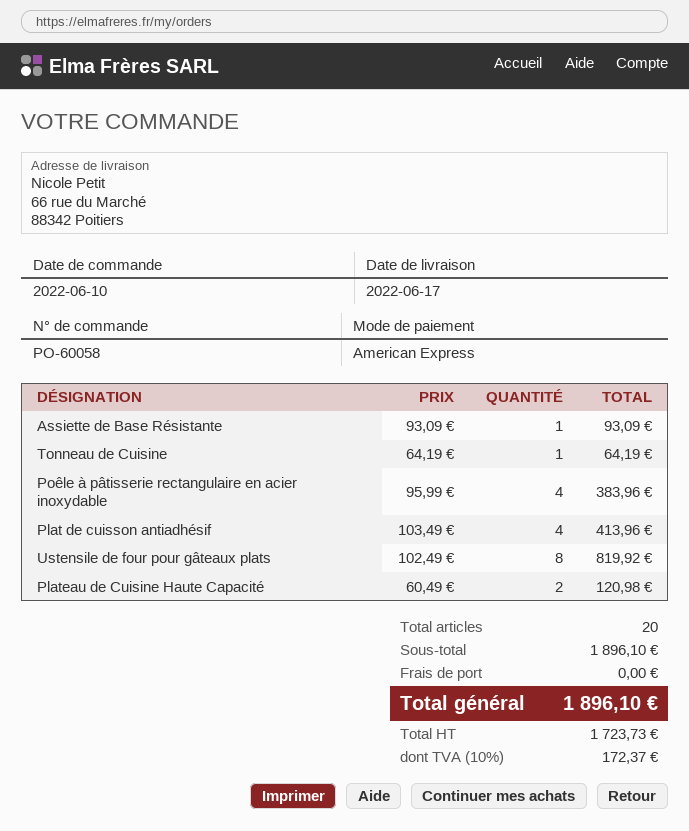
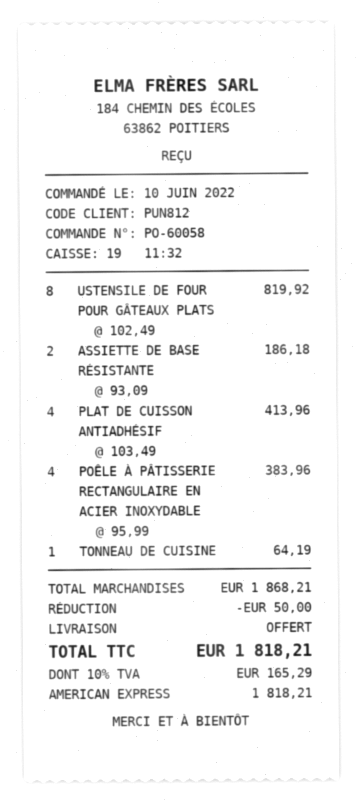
Assiette de Base Résistante: 1 x 93.09 = 93.09 -> 2 x 93.09 = 186.18
Plateau de Cuisine Haute Capacité: 2 x 60.49 = 120.98 -> none
subtotal: 1896.10 -> 1868.21
discount: none -> 50.00
tax: 10% = 172.37 -> 10% = 165.29
total: 1896.10 -> 1818.21

